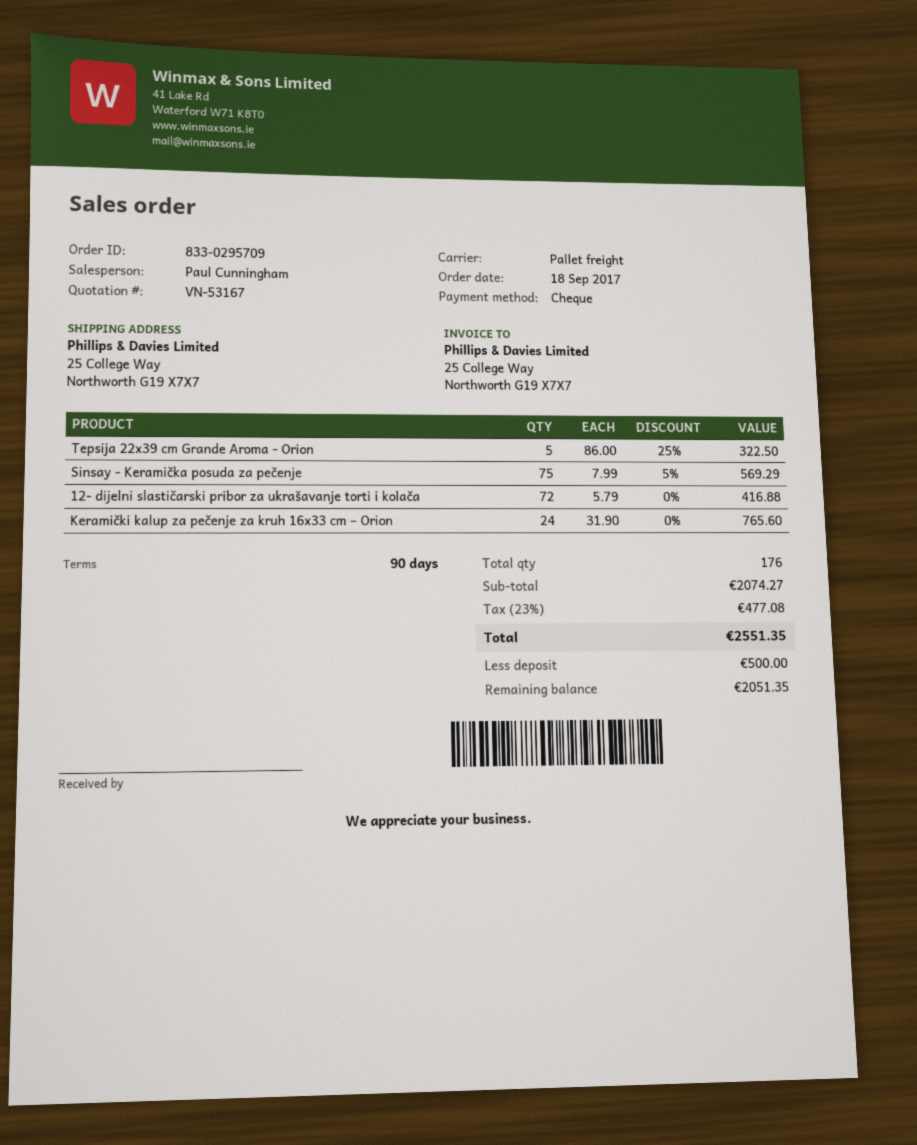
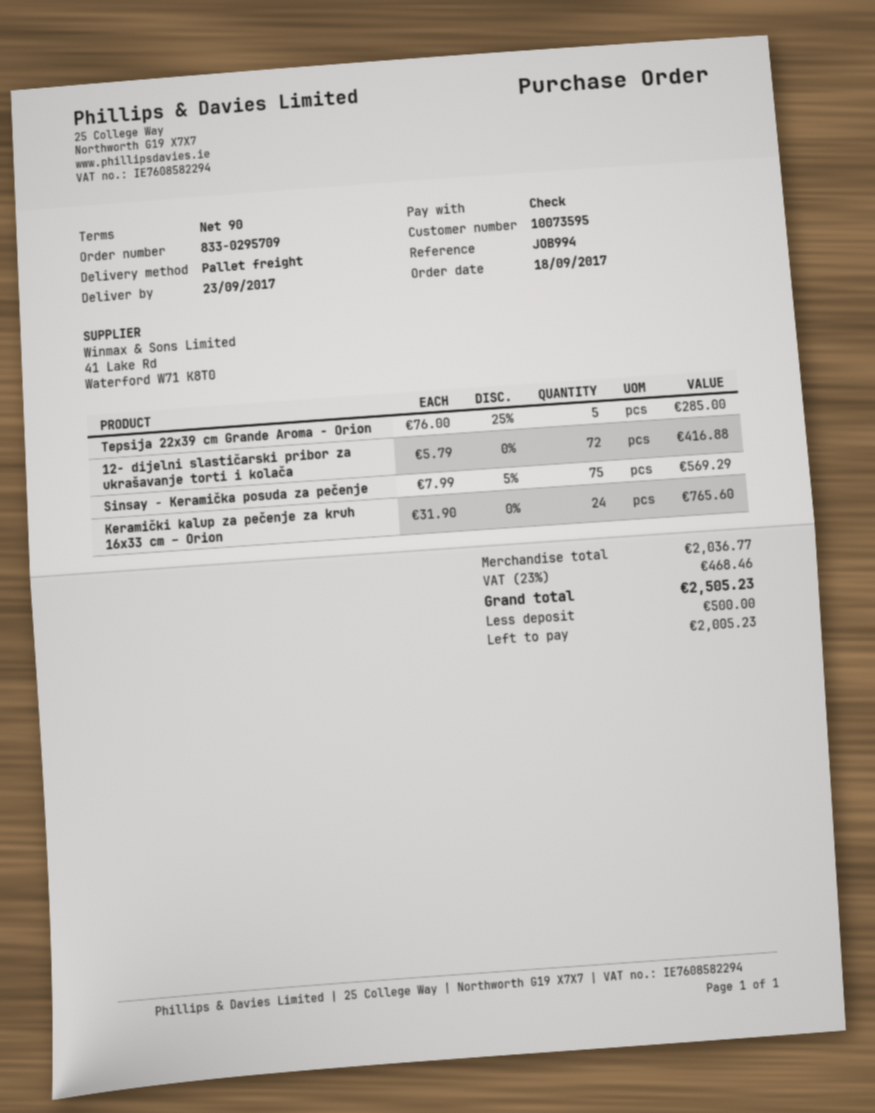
Tepsija 22x39 cm Grande Aroma - Orion: 5 x 86.00 - 25% = 322.50 -> 5 x 76.00 - 25% = 285.00
subtotal: 2074.27 -> 2036.77
tax: 23% = 477.08 -> 23% = 468.46
total: 2551.35 -> 2505.23
balance: 2051.35 -> 2005.23

